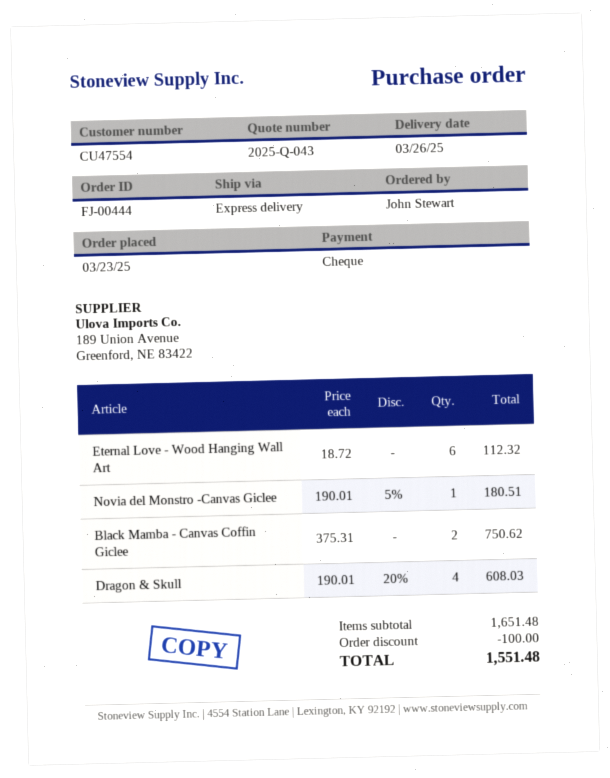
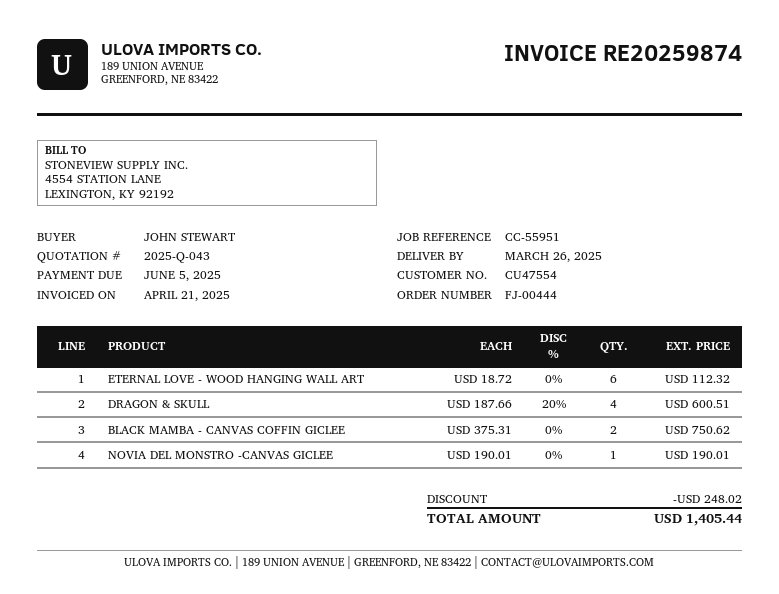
Novia del Monstro -Canvas Giclee: 1 x 190.01 - 5% = 180.51 -> 1 x 190.01 = 190.01
Dragon & Skull: 4 x 190.01 - 20% = 608.03 -> 4 x 187.66 - 20% = 600.51
discount: 100.00 -> 248.02
total: 1551.48 -> 1405.44

